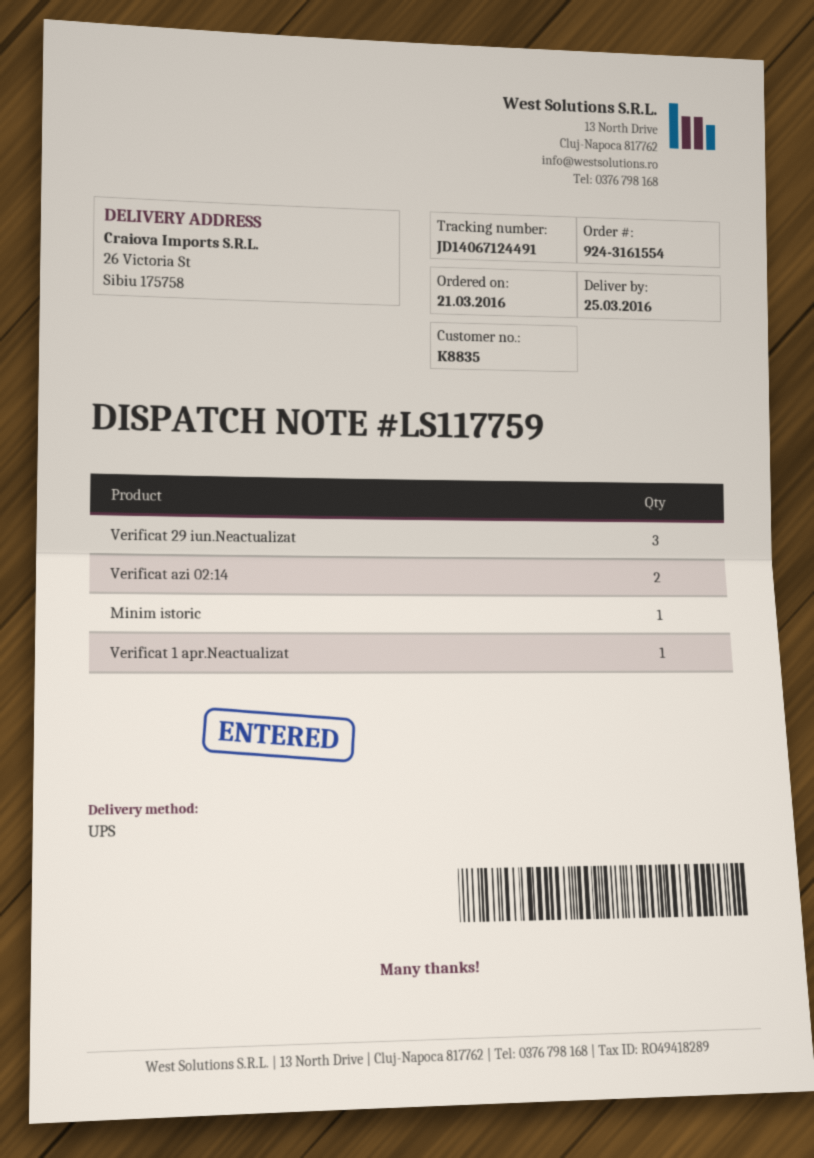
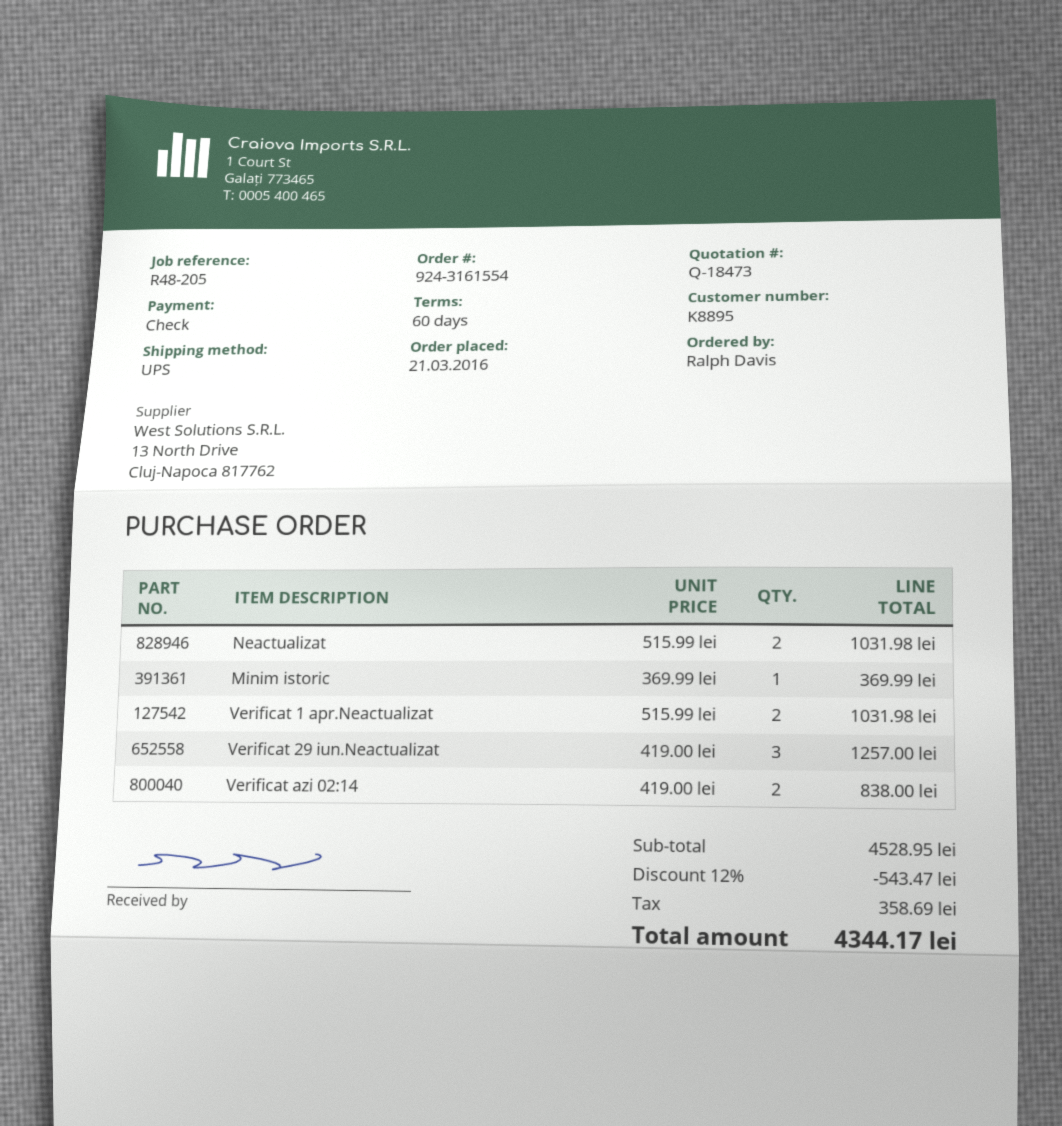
customer number: K8835 -> K8895
Verificat 1 apr.Neactualizat: 1 -> 2
Neactualizat: none -> 2

